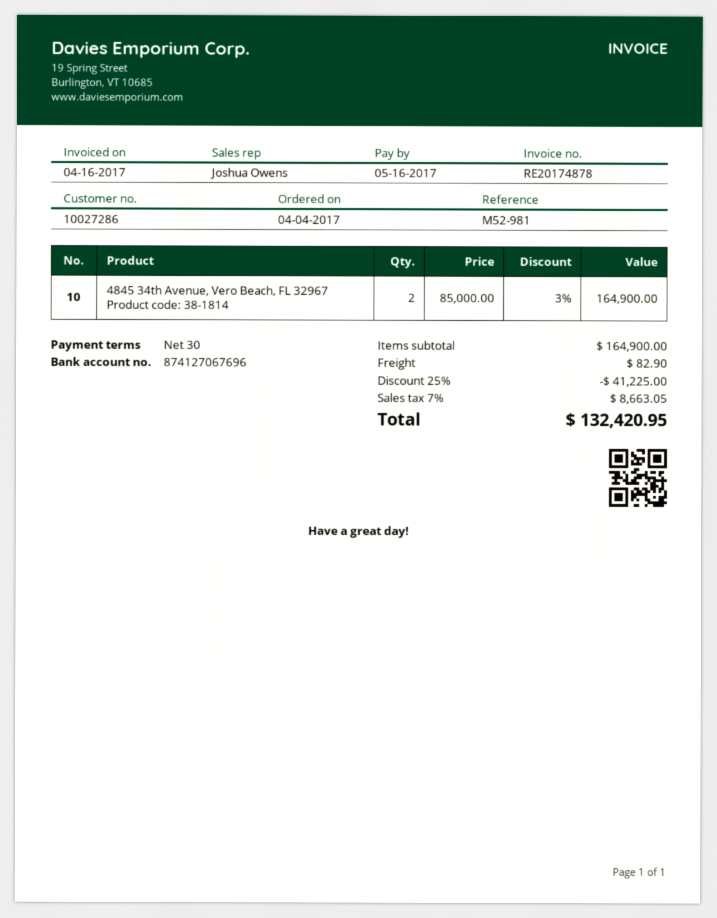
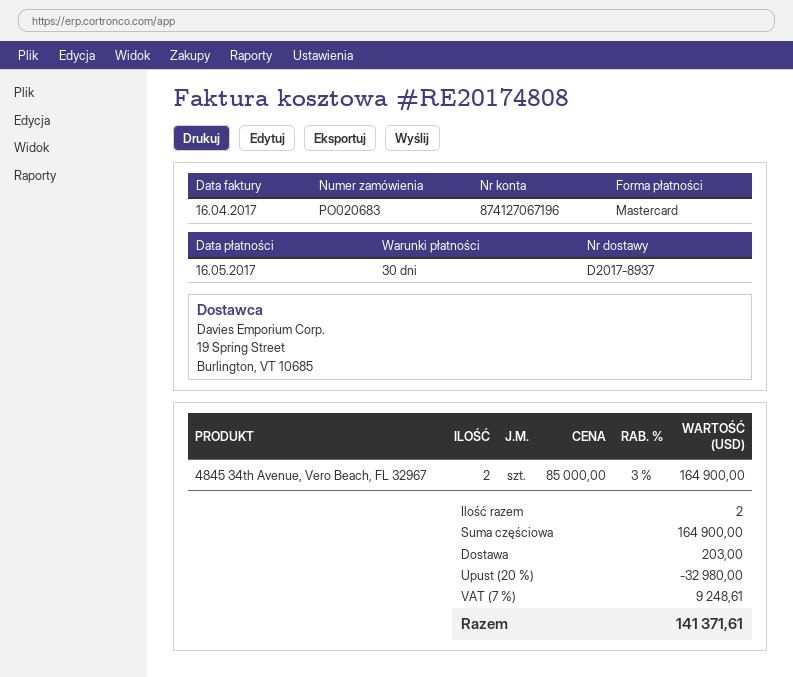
invoice number: RE20174878 -> RE20174808
bank account: 874127067696 -> 874127067196
discount: 25% = 41225.00 -> 20% = 32980.00
shipping: 82.90 -> 203.00
tax: 7% = 8663.05 -> 7% = 9248.61
total: 132420.95 -> 141371.61

